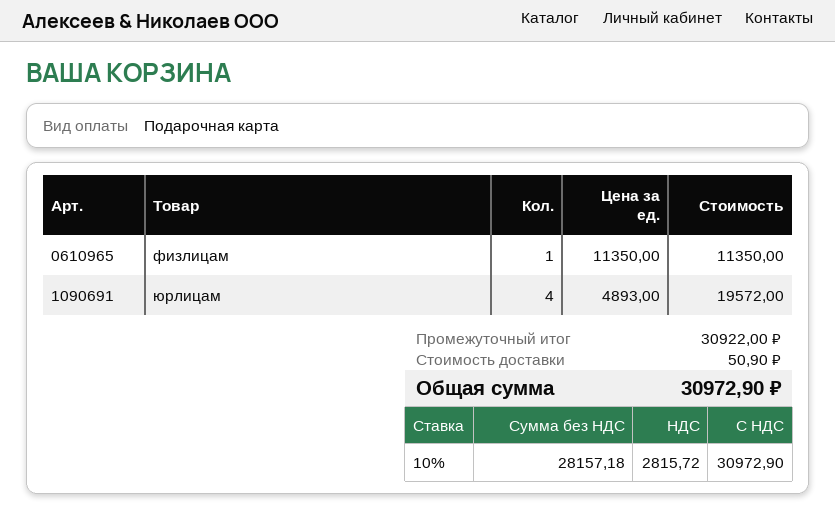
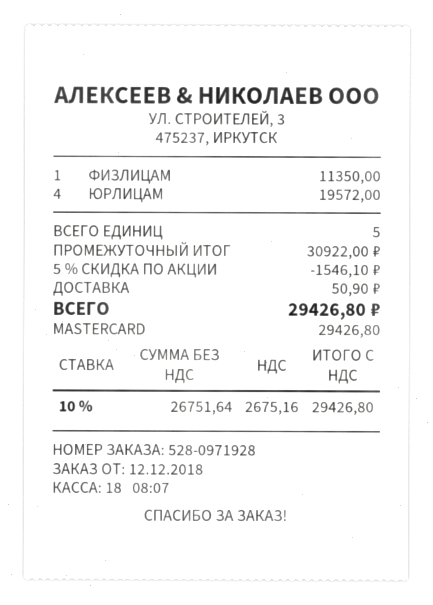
payment method: gift card -> Mastercard
discount: none -> 5% = 1546.10
net: 28157.18 -> 26751.64
tax: 10% = 2815.72 -> 10% = 2675.16
total: 30972.90 -> 29426.80

